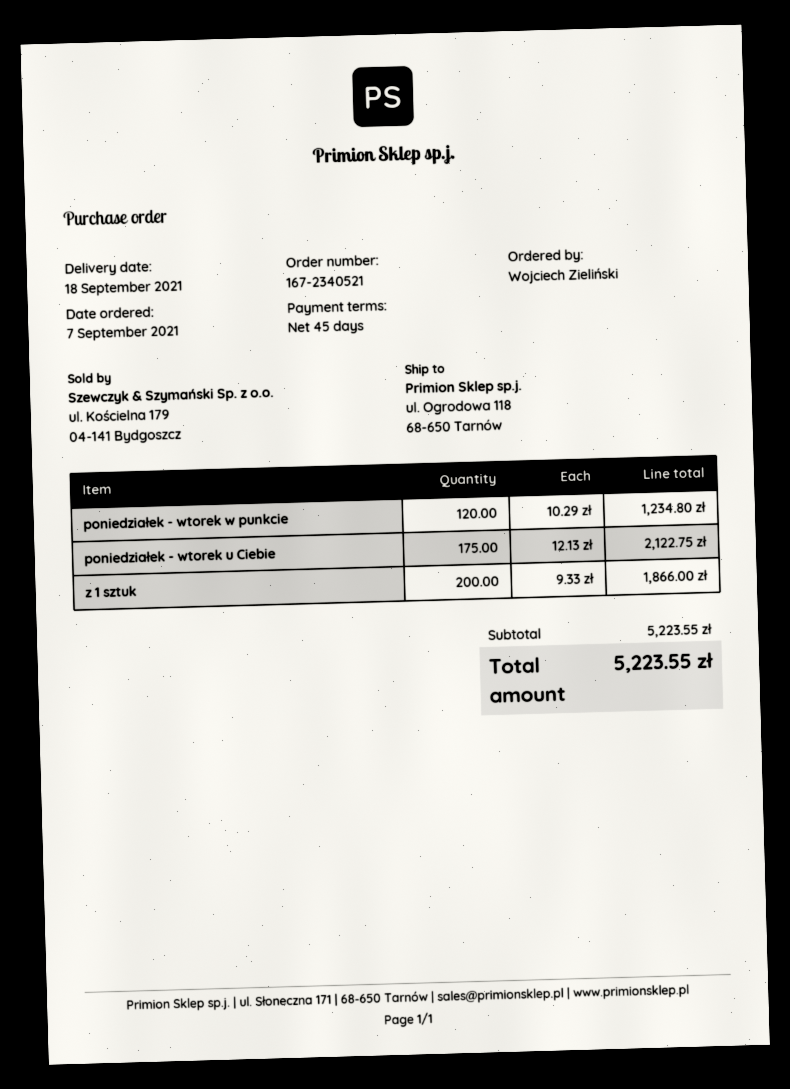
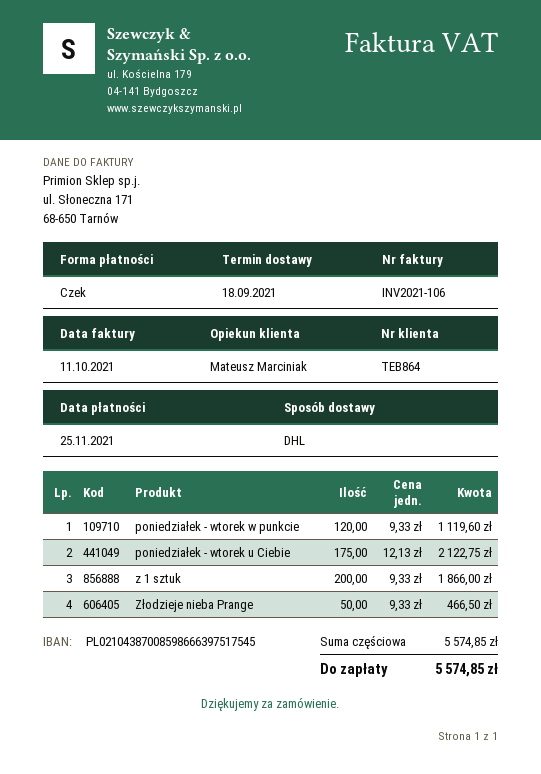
poniedziałek - wtorek w punkcie: 120 x 10.29 = 1234.80 -> 120 x 9.33 = 1119.60
Złodzieje nieba Prange: none -> 50 x 9.33 = 466.50
subtotal: 5223.55 -> 5574.85
total: 5223.55 -> 5574.85

